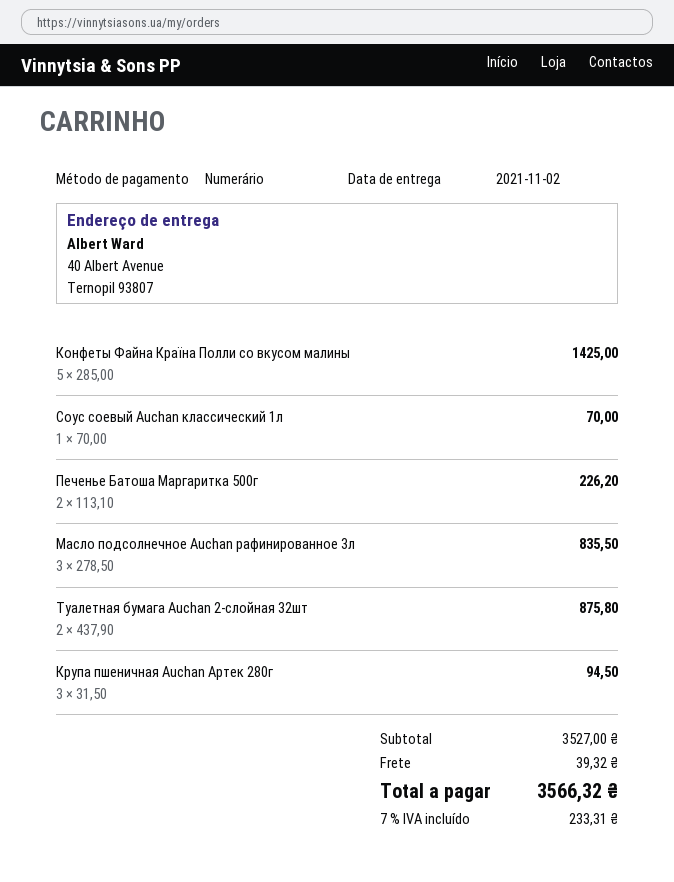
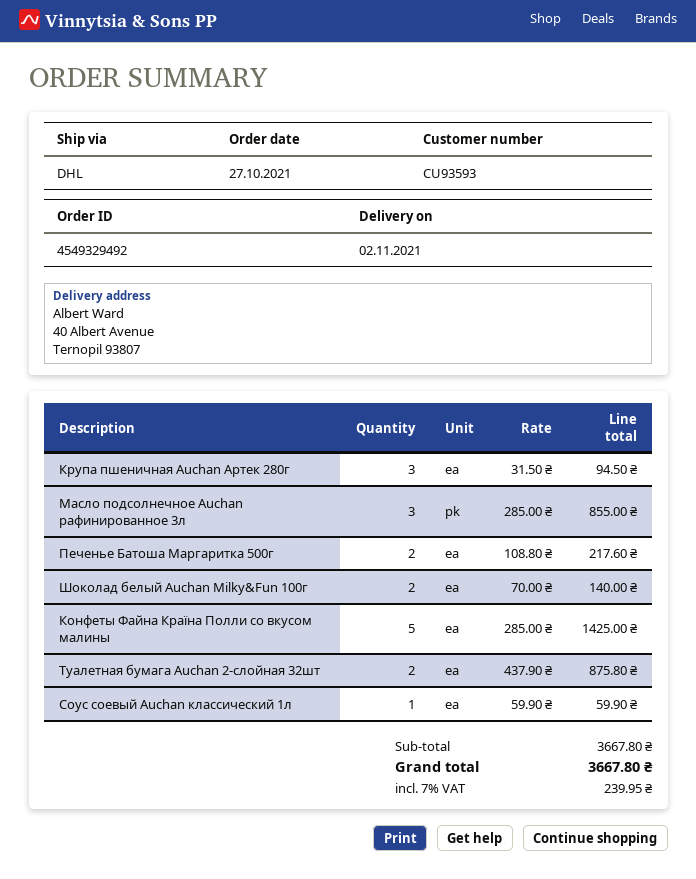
Соус соевый Auchan классический 1л: 1 x 70.00 = 70.00 -> 1 x 59.90 = 59.90
Печенье Батоша Маргаритка 500г: 2 x 113.10 = 226.20 -> 2 x 108.80 = 217.60
Масло подсолнечное Auchan рафинированное 3л: 3 x 278.50 = 835.50 -> 3 x 285.00 = 855.00
Шоколад белый Auchan Milky&Fun 100г: none -> 2 x 70.00 = 140.00
subtotal: 3527.00 -> 3667.80
shipping: 39.32 -> none
tax: 7% = 233.31 -> 7% = 239.95
total: 3566.32 -> 3667.80

